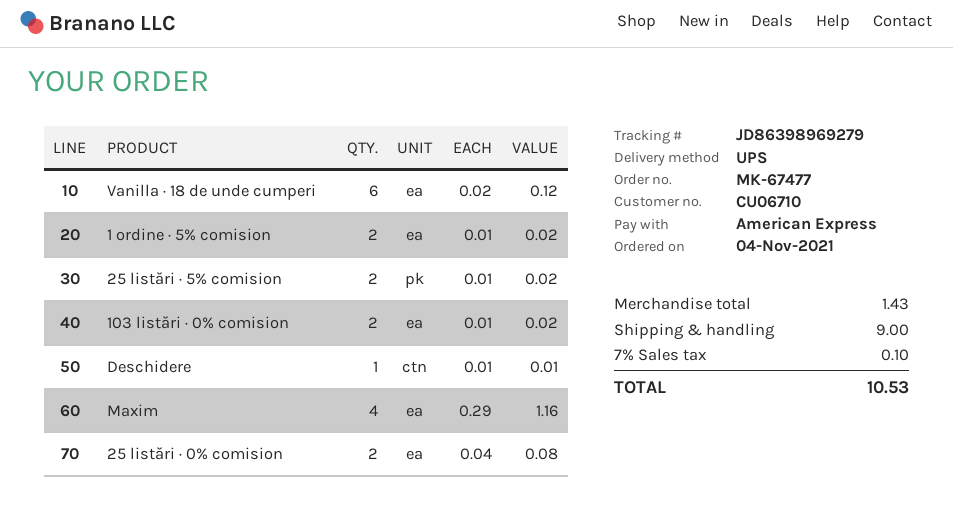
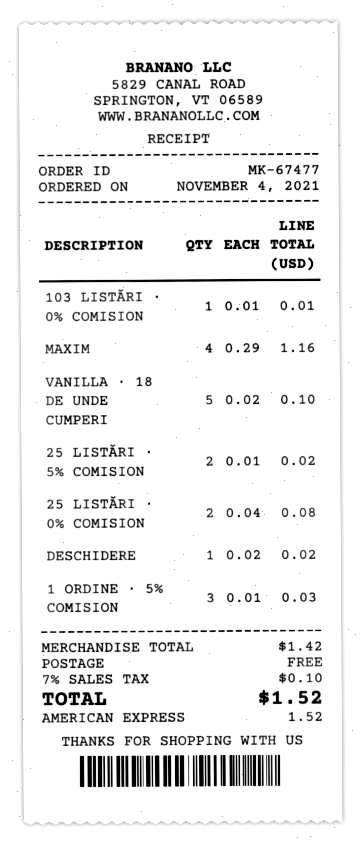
Vanilla · 18 de unde cumperi: 6 x 0.02 = 0.12 -> 5 x 0.02 = 0.10
1 ordine · 5% comision: 2 x 0.01 = 0.02 -> 3 x 0.01 = 0.03
103 listări · 0% comision: 2 x 0.01 = 0.02 -> 1 x 0.01 = 0.01
Deschidere: 1 x 0.01 = 0.01 -> 1 x 0.02 = 0.02
subtotal: 1.43 -> 1.42
shipping: 9.00 -> 0.00
total: 10.53 -> 1.52

